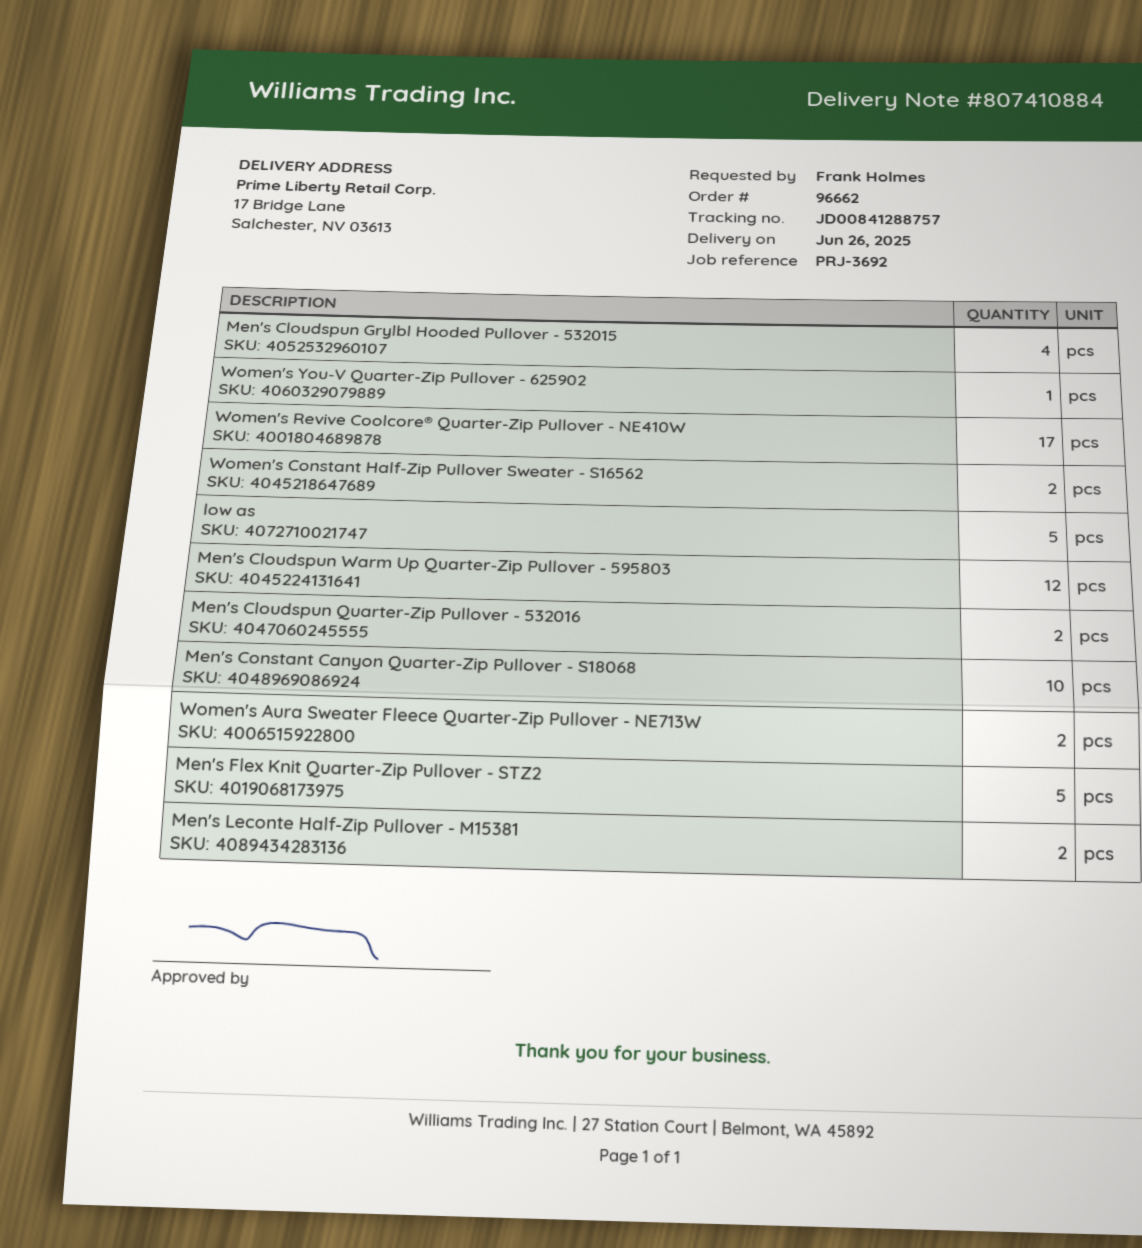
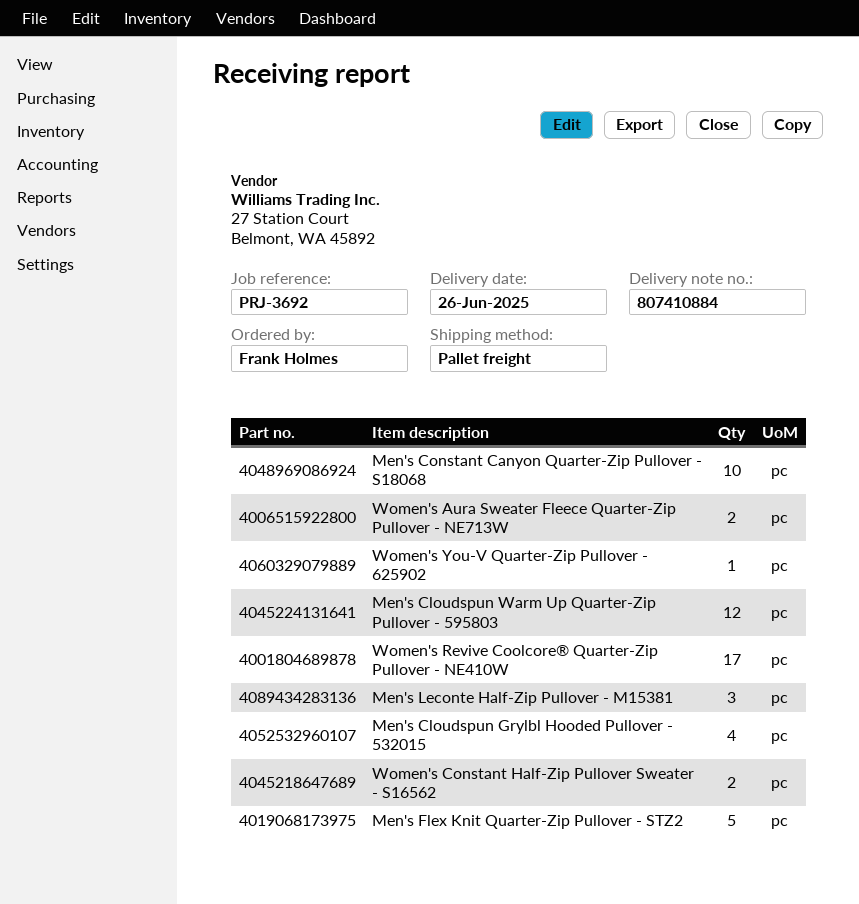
low as: 5 -> none
Men's Cloudspun Quarter-Zip Pullover - 532016: 2 -> none
Men's Leconte Half-Zip Pullover - M15381: 2 -> 3

